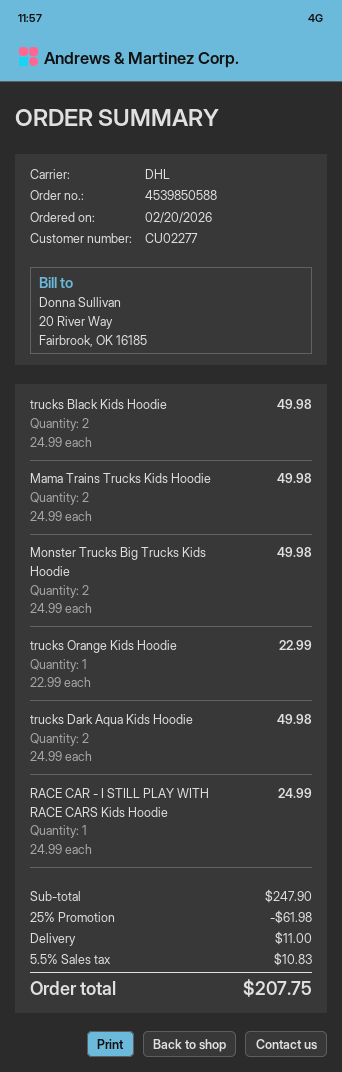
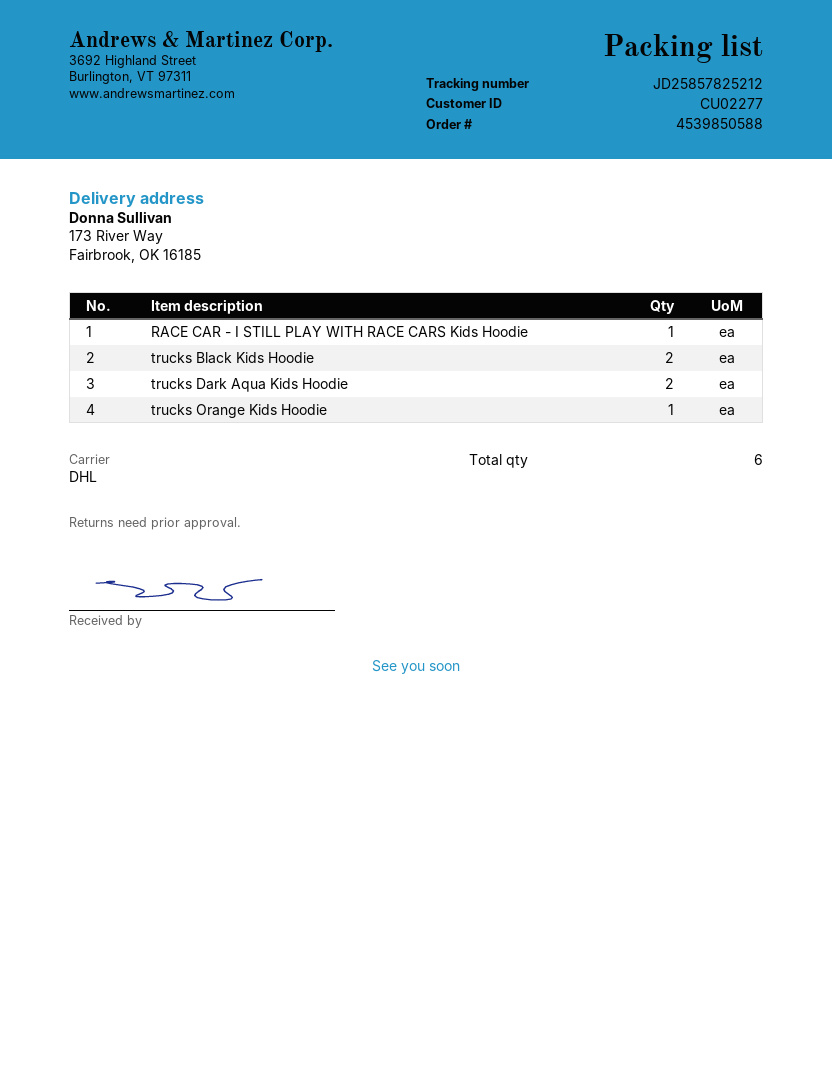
Mama Trains Trucks Kids Hoodie: 2 -> none
Monster Trucks Big Trucks Kids Hoodie: 2 -> none

